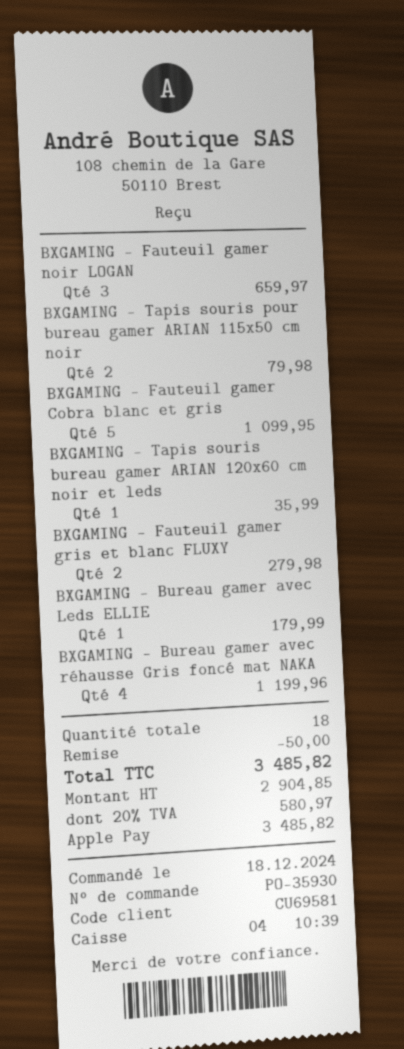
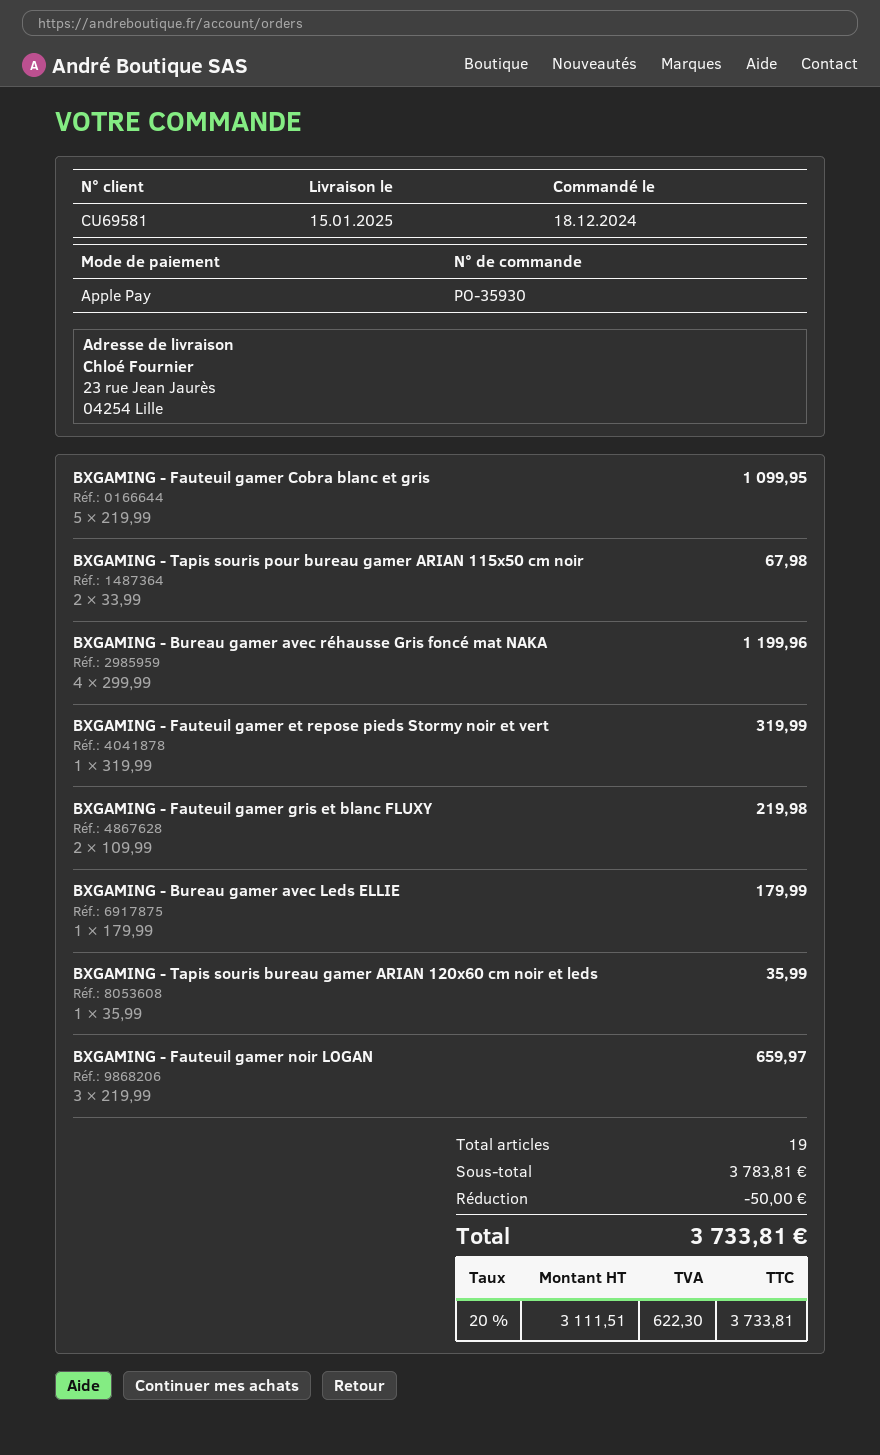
BXGAMING - Tapis souris pour bureau gamer ARIAN 115x50 cm noir: 2 for 79.98 -> 2 for 67.98
BXGAMING - Fauteuil gamer gris et blanc FLUXY: 2 for 279.98 -> 2 for 219.98
BXGAMING - Fauteuil gamer et repose pieds Stormy noir et vert: none -> 1 for 319.99
total quantity: 18 -> 19
net: 2904.85 -> 3111.51
tax: 20% = 580.97 -> 20% = 622.30
total: 3485.82 -> 3733.81

